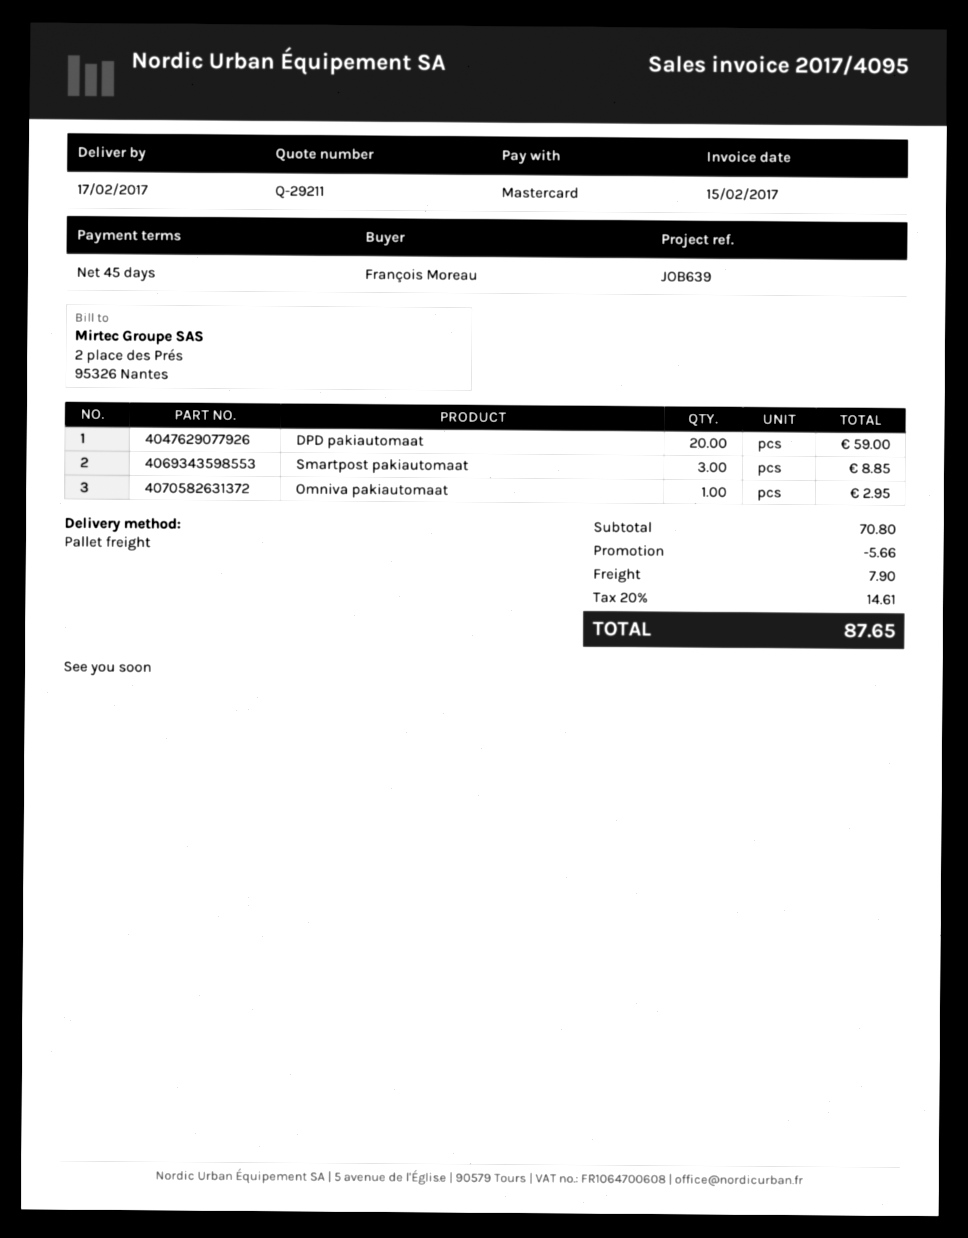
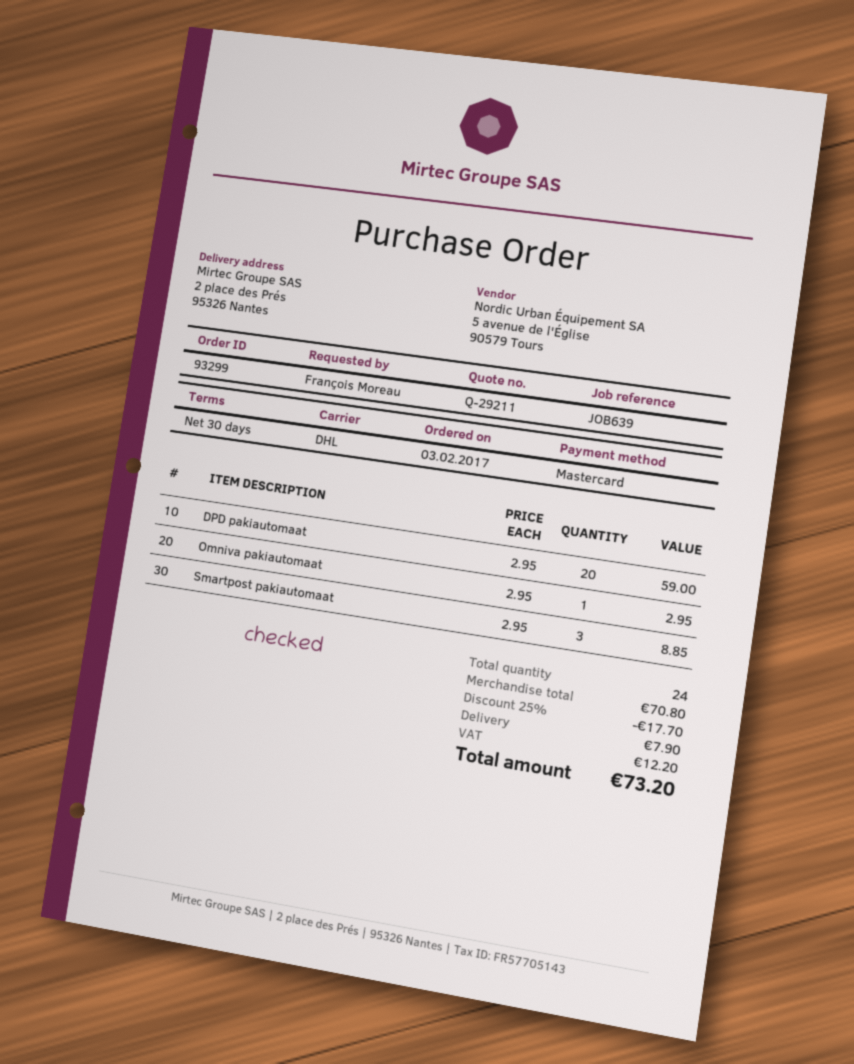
payment terms: 45 days -> 30 days
shipping method: pallet freight -> DHL
discount: 5.66 -> 17.70
tax: 14.61 -> 12.20
total: 87.65 -> 73.20

